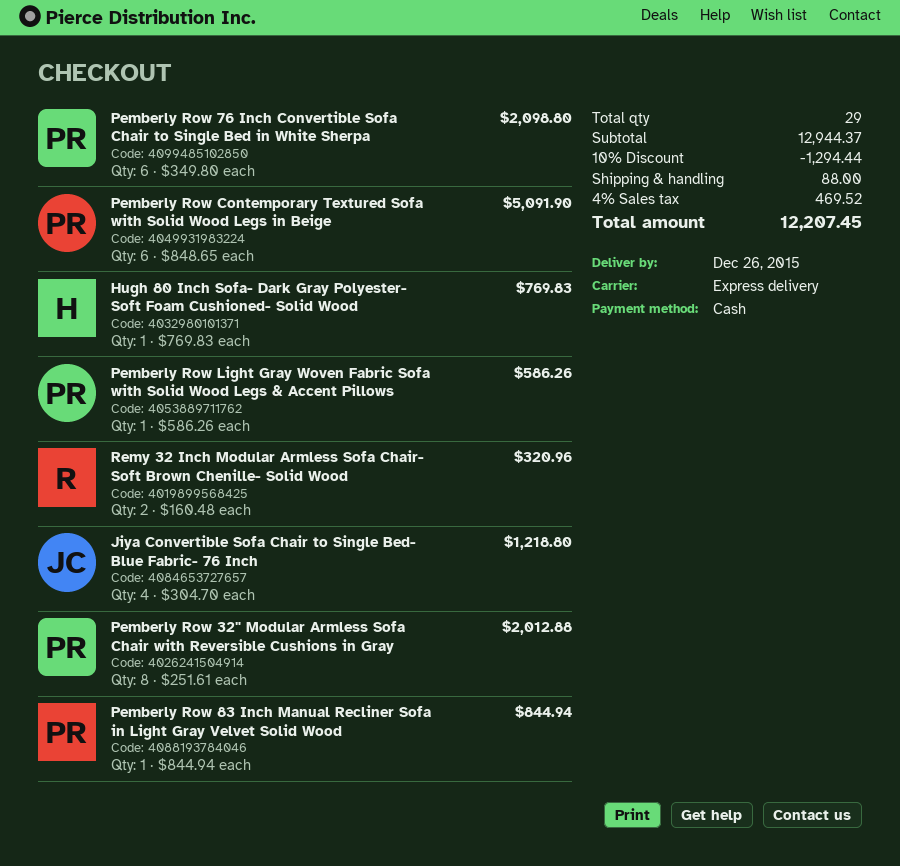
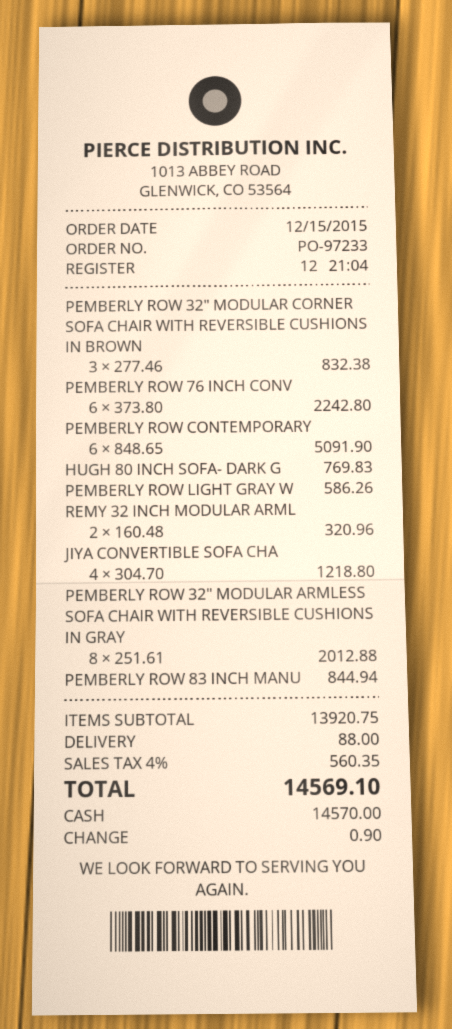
Pemberly Row 76 Inch Convertible Sofa Chair to Single Bed in White Sherpa: 6 x 349.80 = 2098.80 -> 6 x 373.80 = 2242.80
PEMBERLY ROW 32" MODULAR CORNER SOFA CHAIR WITH REVERSIBLE CUSHIONS IN BROWN: none -> 3 x 277.46 = 832.38
subtotal: 12944.37 -> 13920.75
discount: 10% = 1294.44 -> none
tax: 4% = 469.52 -> 4% = 560.35
total: 12207.45 -> 14569.10

